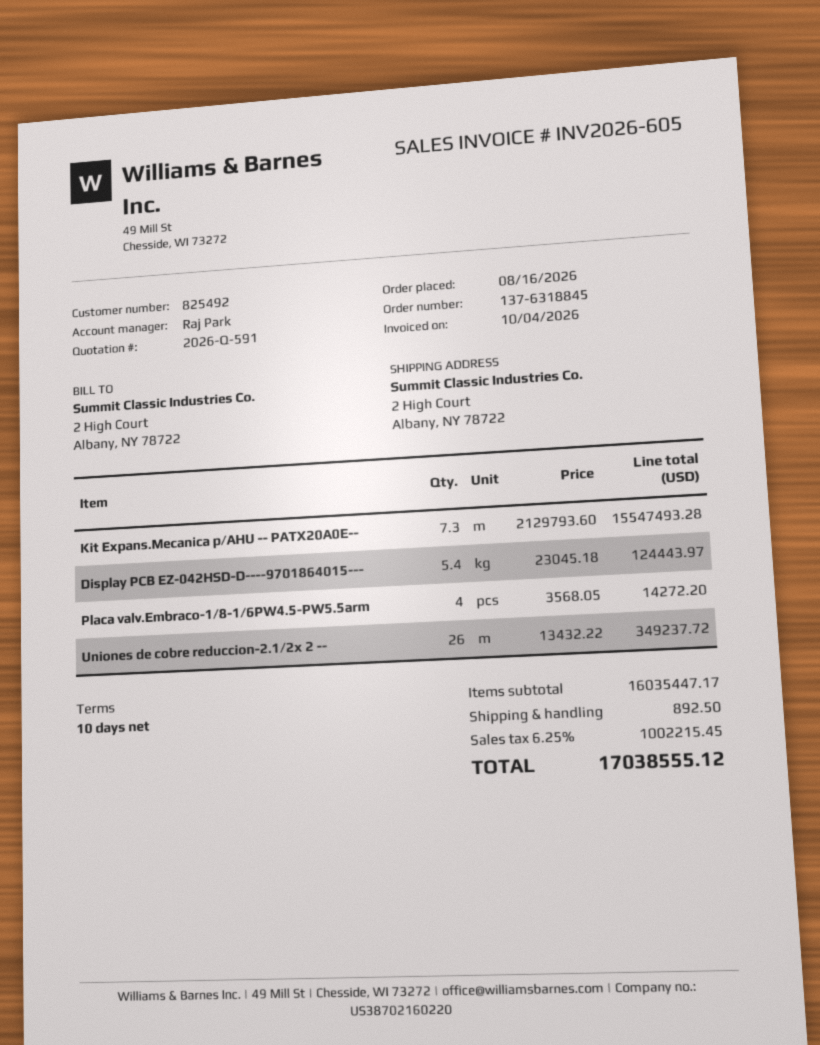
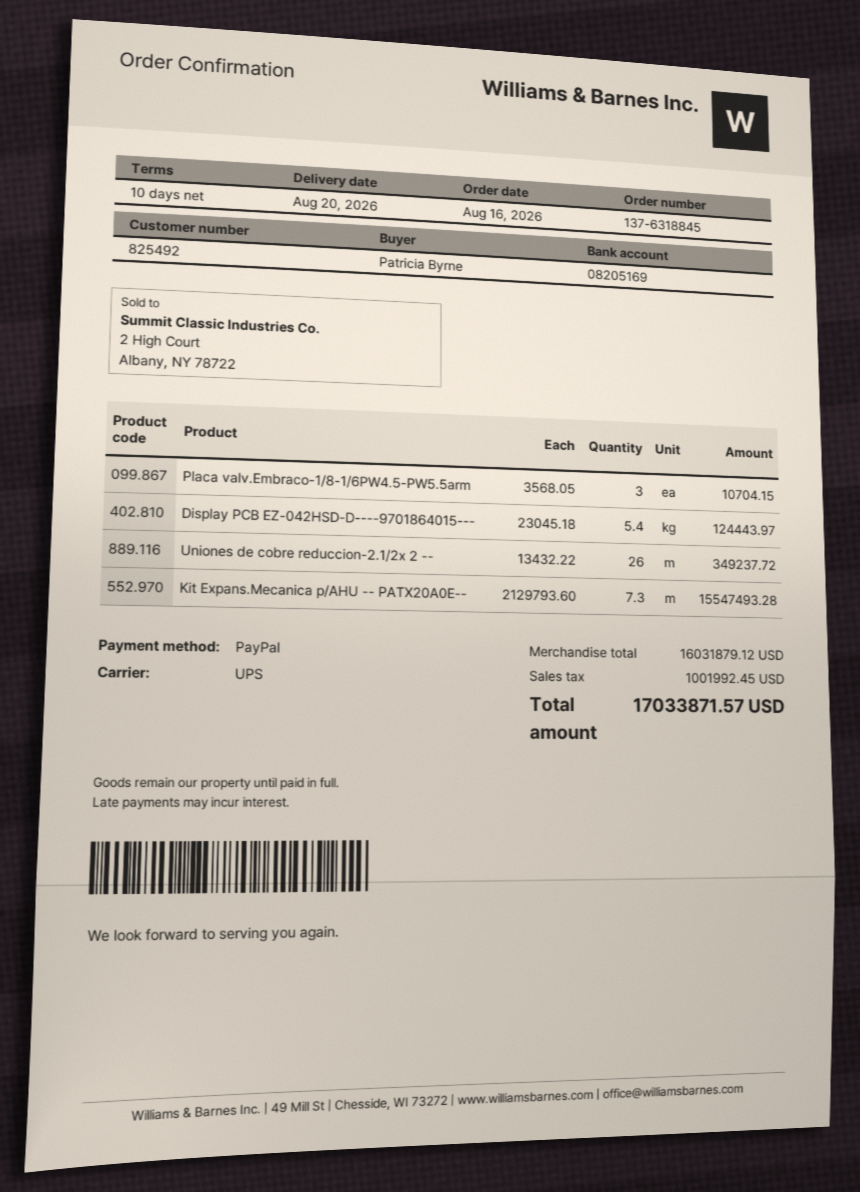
Placa valv.Embraco-1/8-1/6PW4.5-PW5.5arm: 4 x 3568.05 = 14272.20 -> 3 x 3568.05 = 10704.15
subtotal: 16035447.17 -> 16031879.12
shipping: 892.50 -> none
tax: 1002215.45 -> 1001992.45
total: 17038555.12 -> 17033871.57

